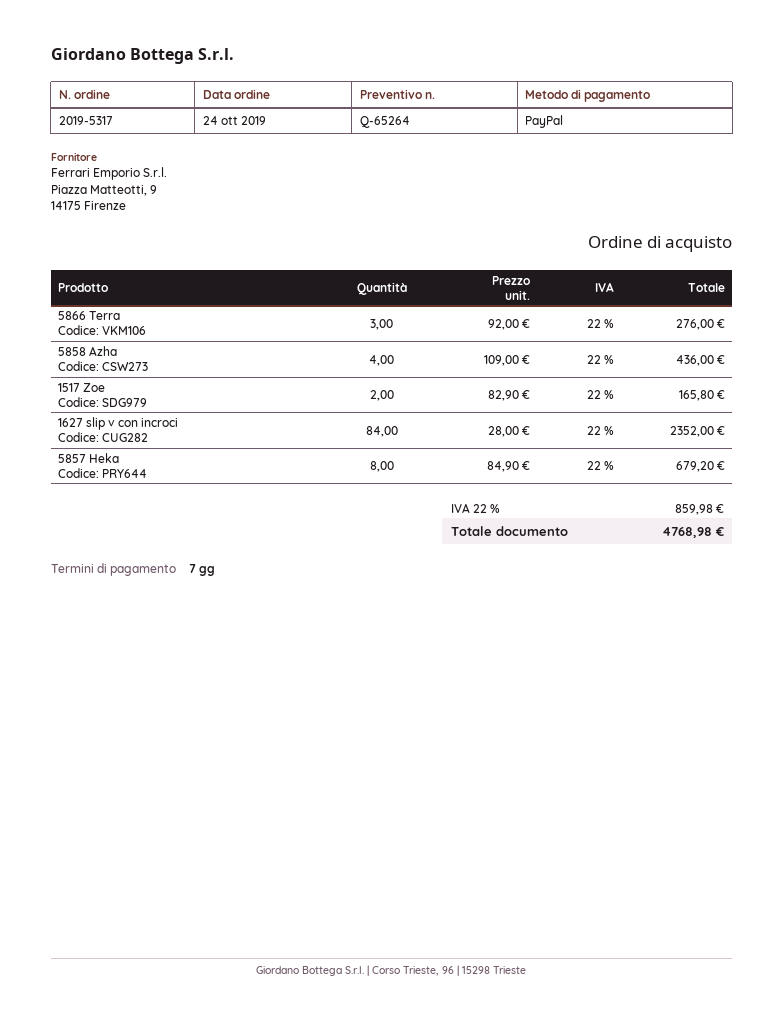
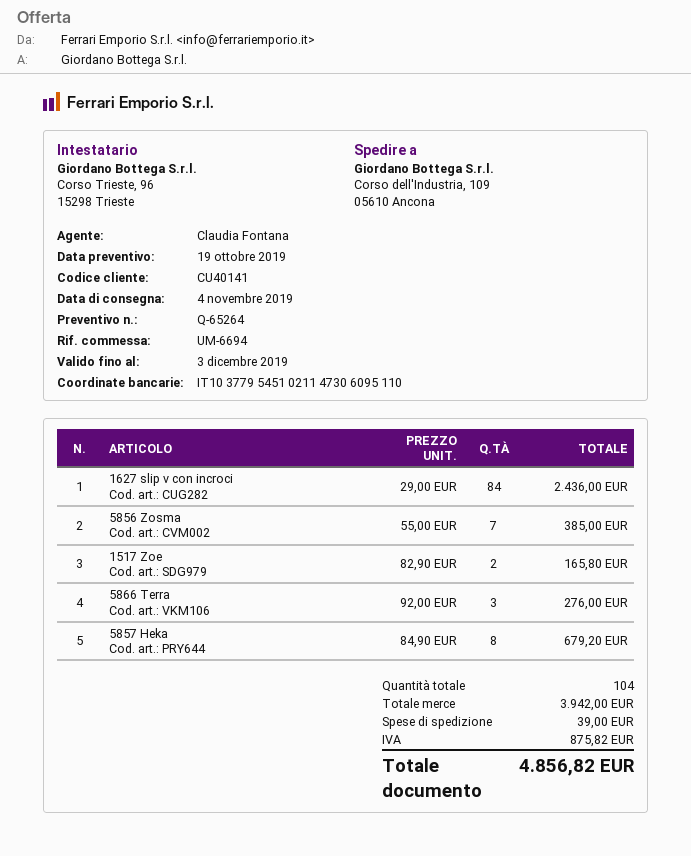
5858 Azha: 4 x 109.00 = 436.00 -> none
1627 slip v con incroci: 84 x 28.00 = 2352.00 -> 84 x 29.00 = 2436.00
5856 Zosma: none -> 7 x 55.00 = 385.00
shipping: none -> 39.00
tax: 859.98 -> 875.82
total: 4768.98 -> 4856.82

